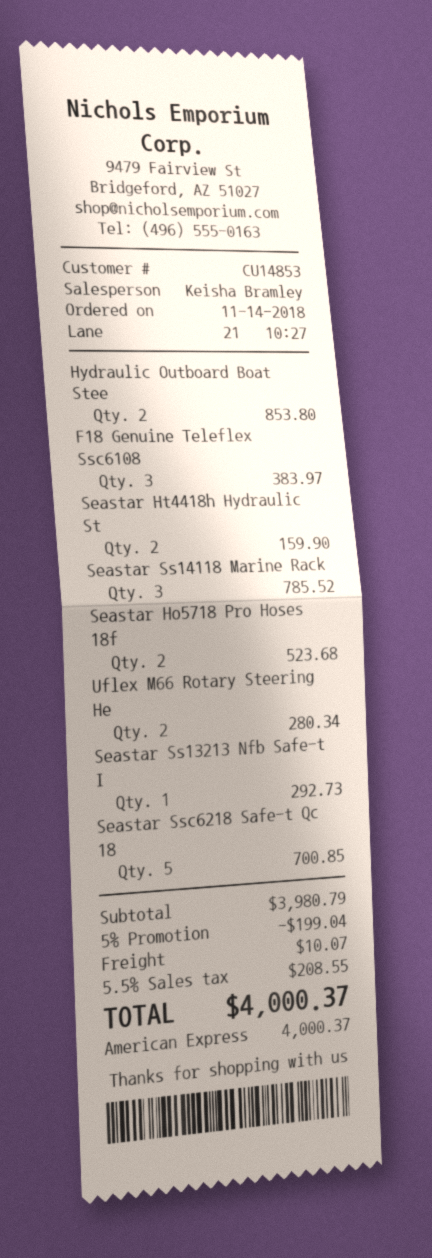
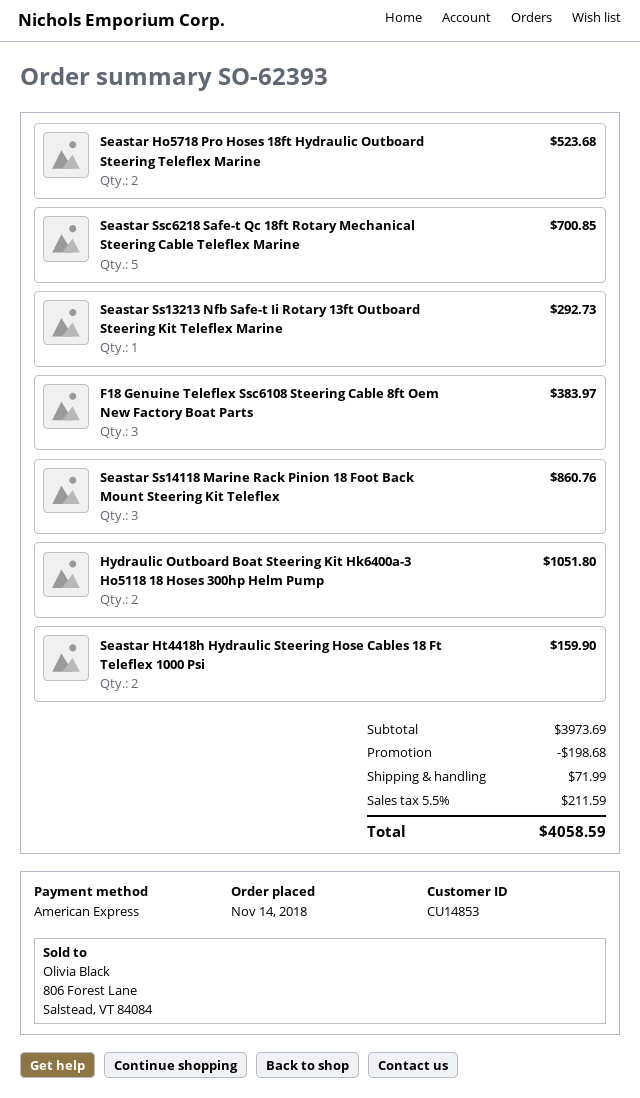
Hydraulic Outboard Boat Stee: 2 for 853.80 -> 2 for 1051.80
Seastar Ss14118 Marine Rack: 3 for 785.52 -> 3 for 860.76
Uflex M66 Rotary Steering He: 2 for 280.34 -> none
subtotal: 3980.79 -> 3973.69
discount: 199.04 -> 198.68
shipping: 10.07 -> 71.99
tax: 5.5% = 208.55 -> 5.5% = 211.59
total: 4000.37 -> 4058.59

